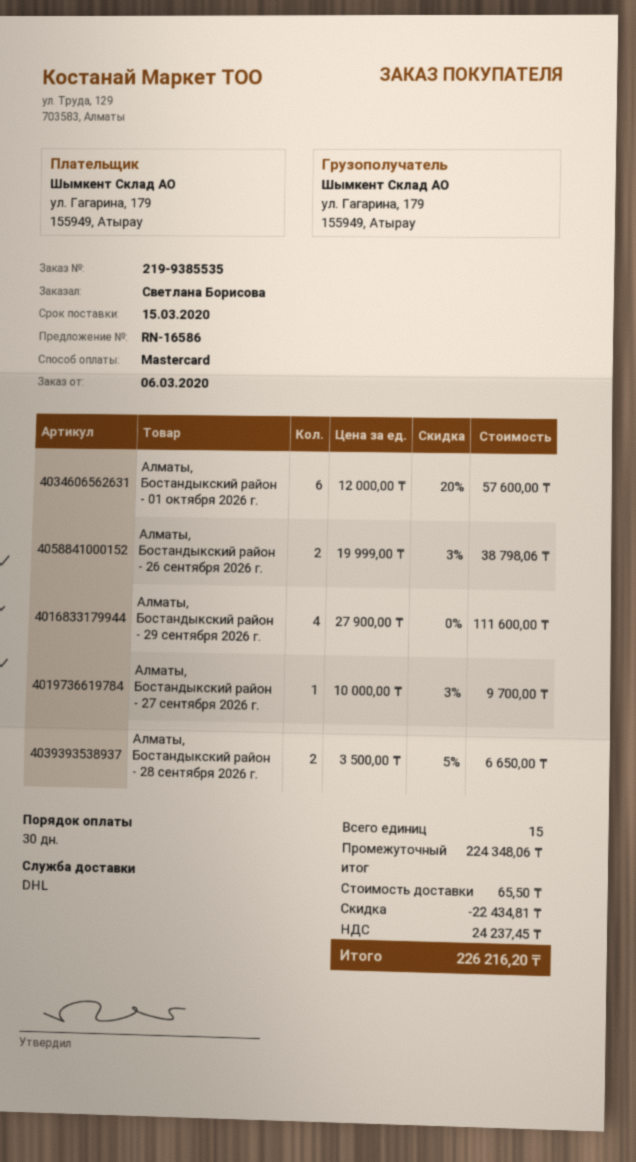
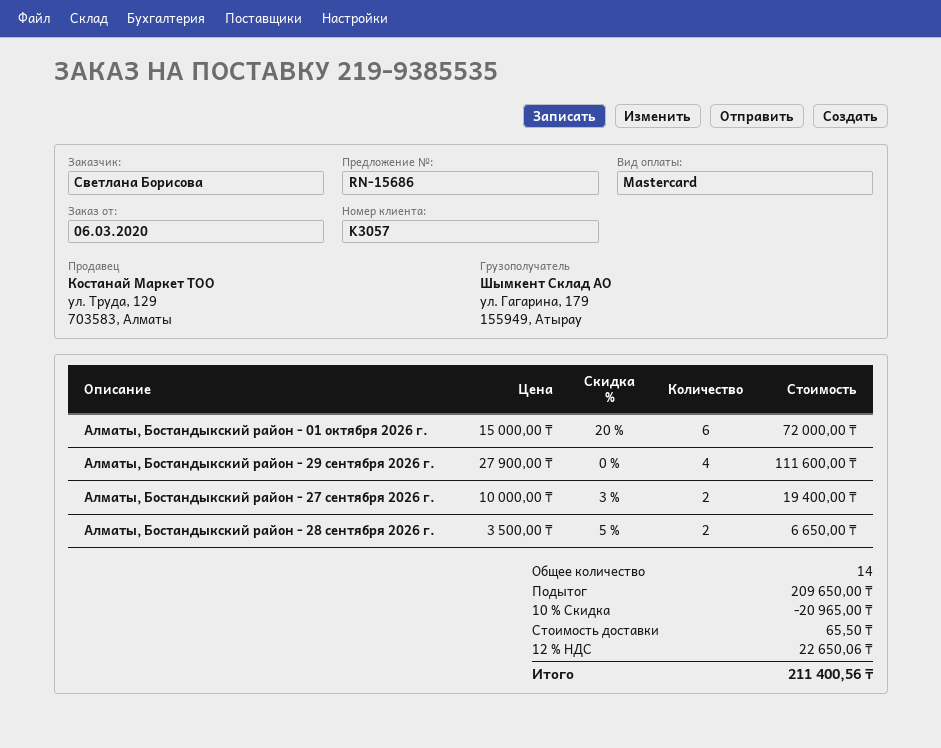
quote number: RN-16586 -> RN-15686
Алматы, Бостандыкский район - 01 октября 2026 г.: 6 x 12000.00 - 20% = 57600.00 -> 6 x 15000.00 - 20% = 72000.00
Алматы, Бостандыкский район - 26 сентября 2026 г.: 2 x 19999.00 - 3% = 38798.06 -> none
Алматы, Бостандыкский район - 27 сентября 2026 г.: 1 x 10000.00 - 3% = 9700.00 -> 2 x 10000.00 - 3% = 19400.00
total quantity: 15 -> 14
subtotal: 224348.06 -> 209650.00
discount: 22434.81 -> 20965.00
tax: 24237.45 -> 22650.06
total: 226216.20 -> 211400.56

